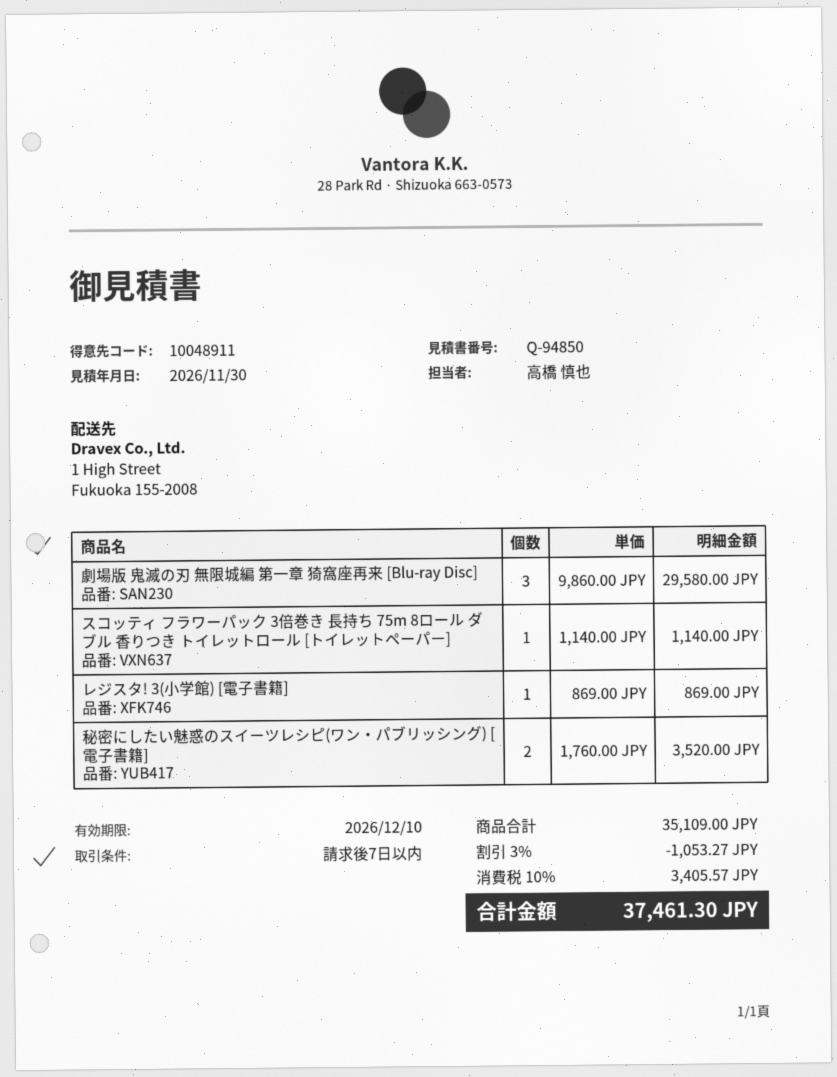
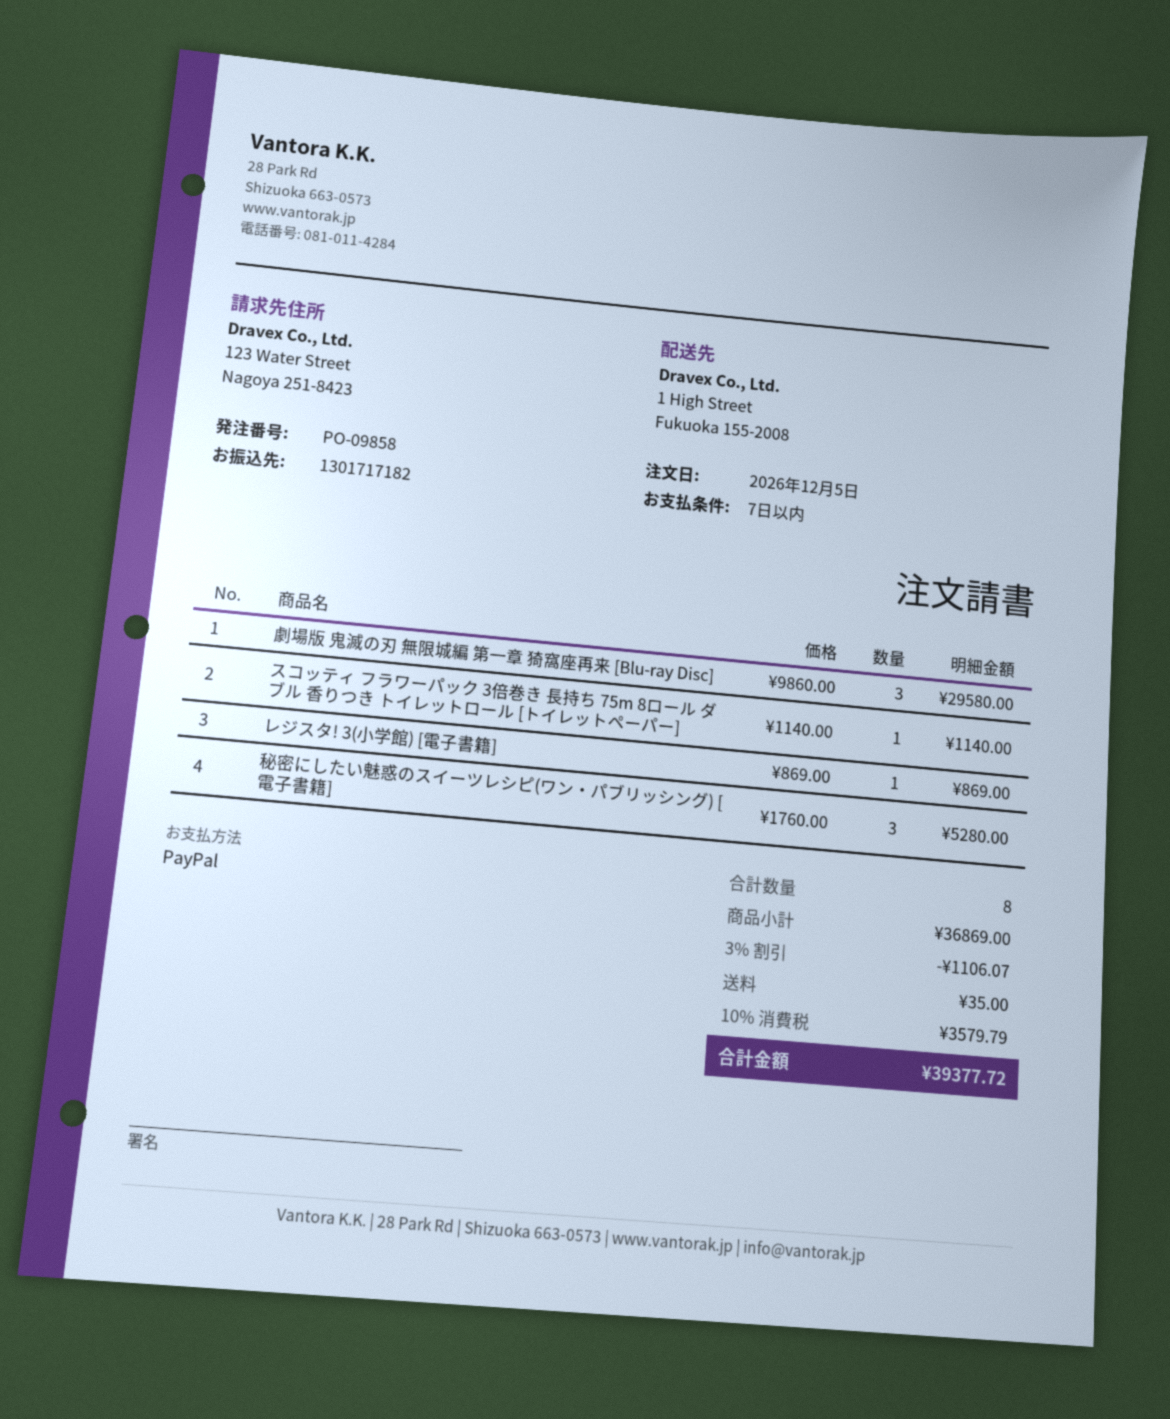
秘密にしたい魅惑のスイーツレシピ(ワン・パブリッシング) [電子書籍]: 2 x 1760.00 = 3520.00 -> 3 x 1760.00 = 5280.00
subtotal: 35109.00 -> 36869.00
discount: 3% = 1053.27 -> 3% = 1106.07
shipping: none -> 35.00
tax: 10% = 3405.57 -> 10% = 3579.79
total: 37461.30 -> 39377.72

